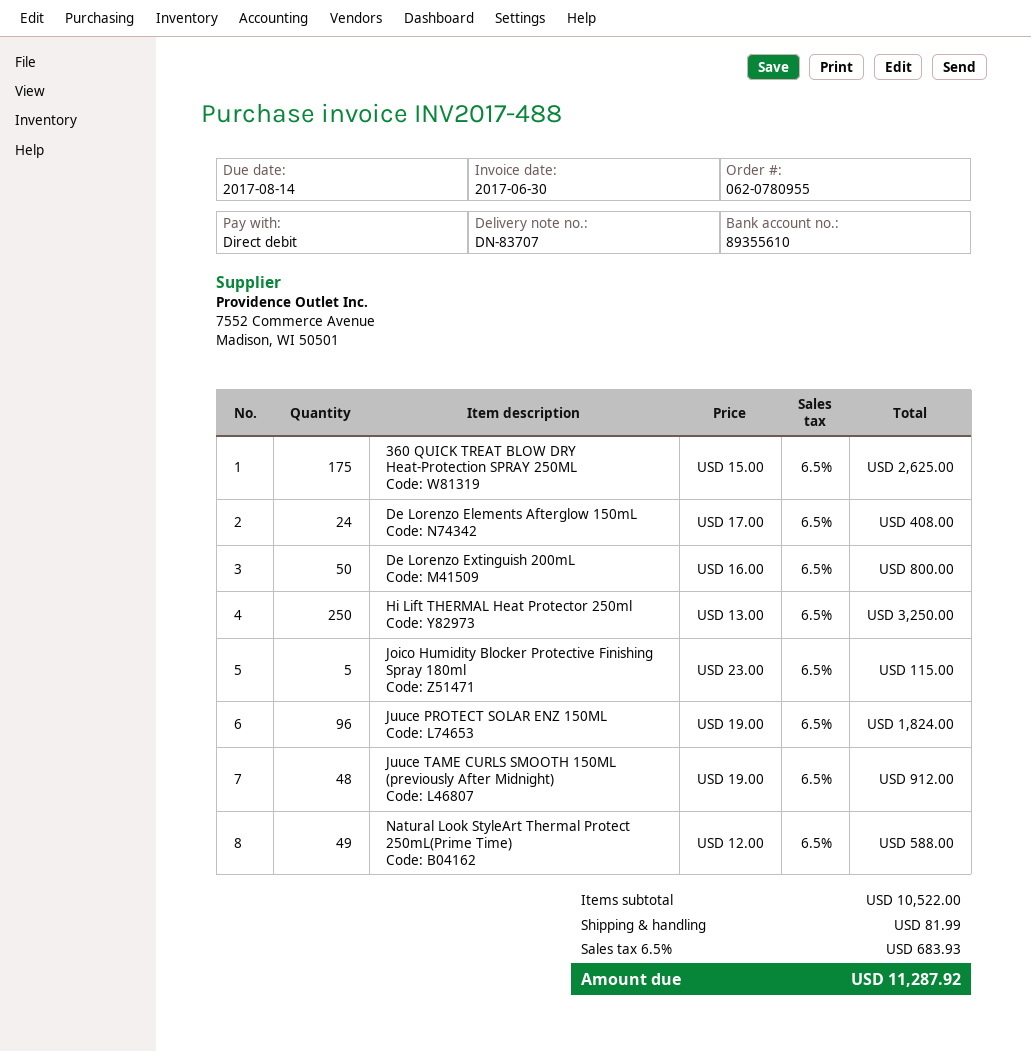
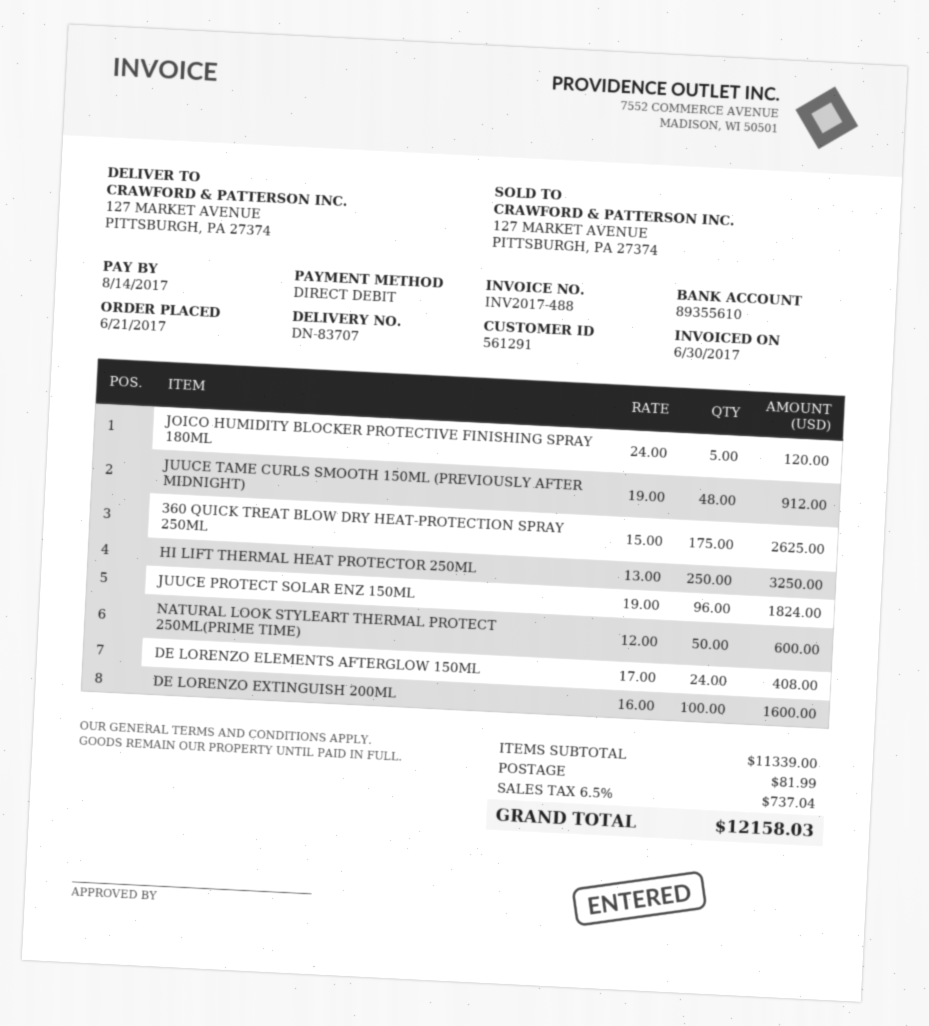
De Lorenzo Extinguish 200mL: 50 x 16.00 = 800.00 -> 100 x 16.00 = 1600.00
Joico Humidity Blocker Protective Finishing Spray 180ml: 5 x 23.00 = 115.00 -> 5 x 24.00 = 120.00
Natural Look StyleArt Thermal Protect 250mL(Prime Time): 49 x 12.00 = 588.00 -> 50 x 12.00 = 600.00
subtotal: 10522.00 -> 11339.00
tax: 6.5% = 683.93 -> 6.5% = 737.04
total: 11287.92 -> 12158.03

